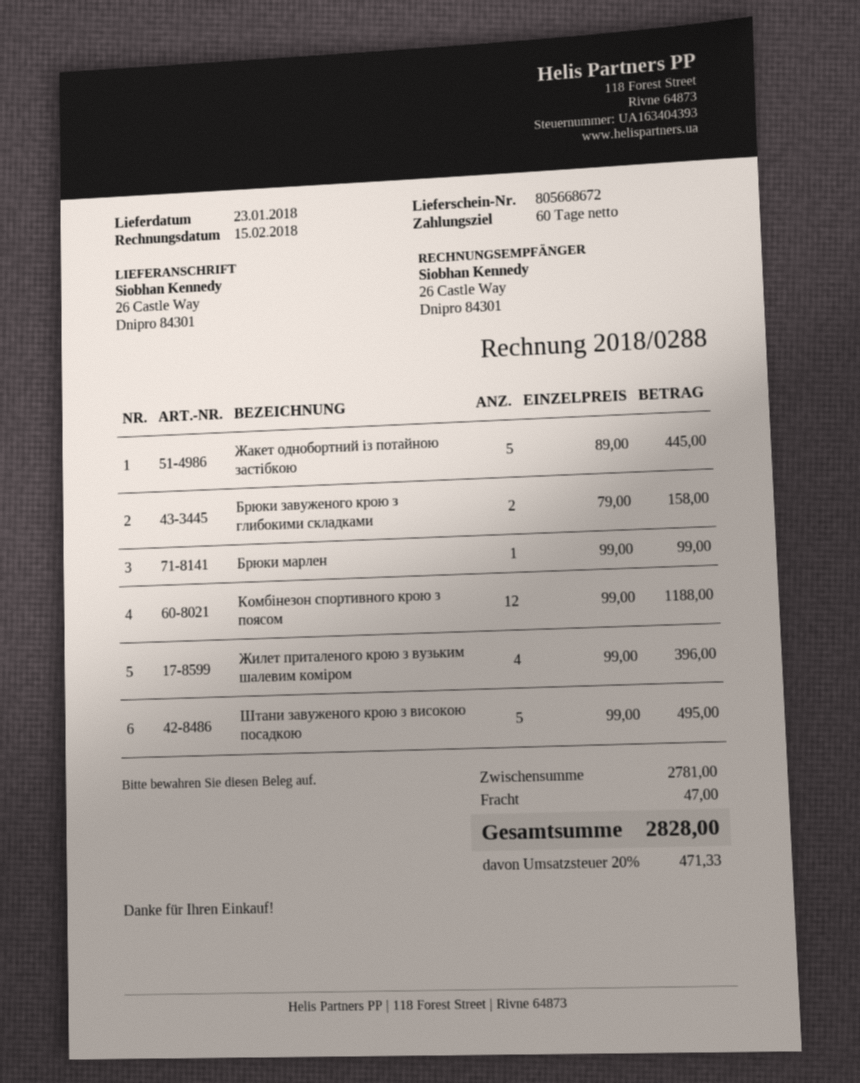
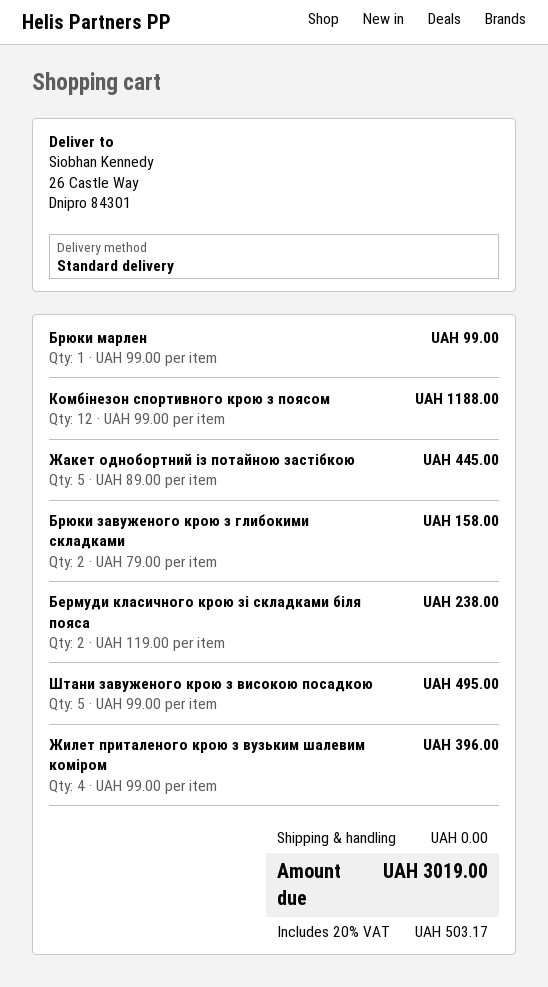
Бермуди класичного крою зі складками біля пояса: none -> 2 x 119.00 = 238.00
shipping: 47.00 -> 0.00
tax: 20% = 471.33 -> 20% = 503.17
total: 2828.00 -> 3019.00

